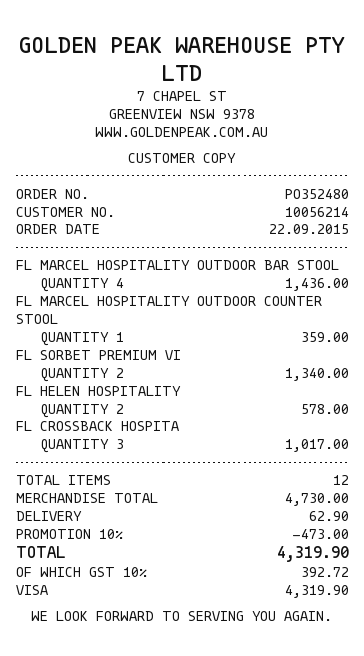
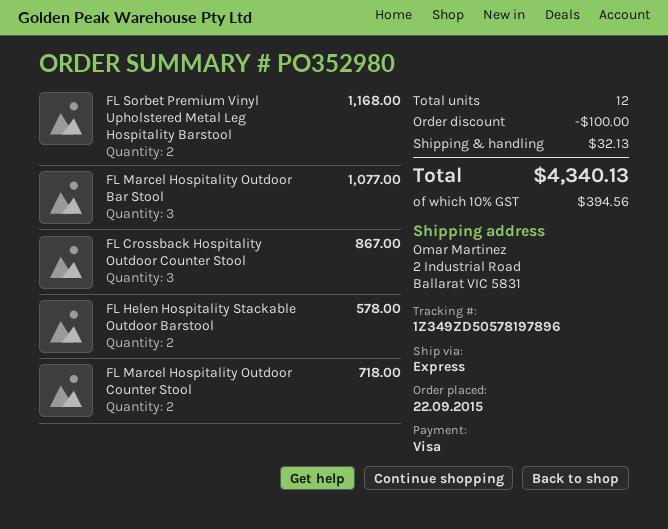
order number: PO352480 -> PO352980
FL MARCEL HOSPITALITY OUTDOOR BAR STOOL: 4 for 1436.00 -> 3 for 1077.00
FL MARCEL HOSPITALITY OUTDOOR COUNTER STOOL: 1 for 359.00 -> 2 for 718.00
FL SORBET PREMIUM VI: 2 for 1340.00 -> 2 for 1168.00
FL CROSSBACK HOSPITA: 3 for 1017.00 -> 3 for 867.00
discount: 473.00 -> 100.00
shipping: 62.90 -> 32.13
tax: 10% = 392.72 -> 10% = 394.56
total: 4319.90 -> 4340.13

